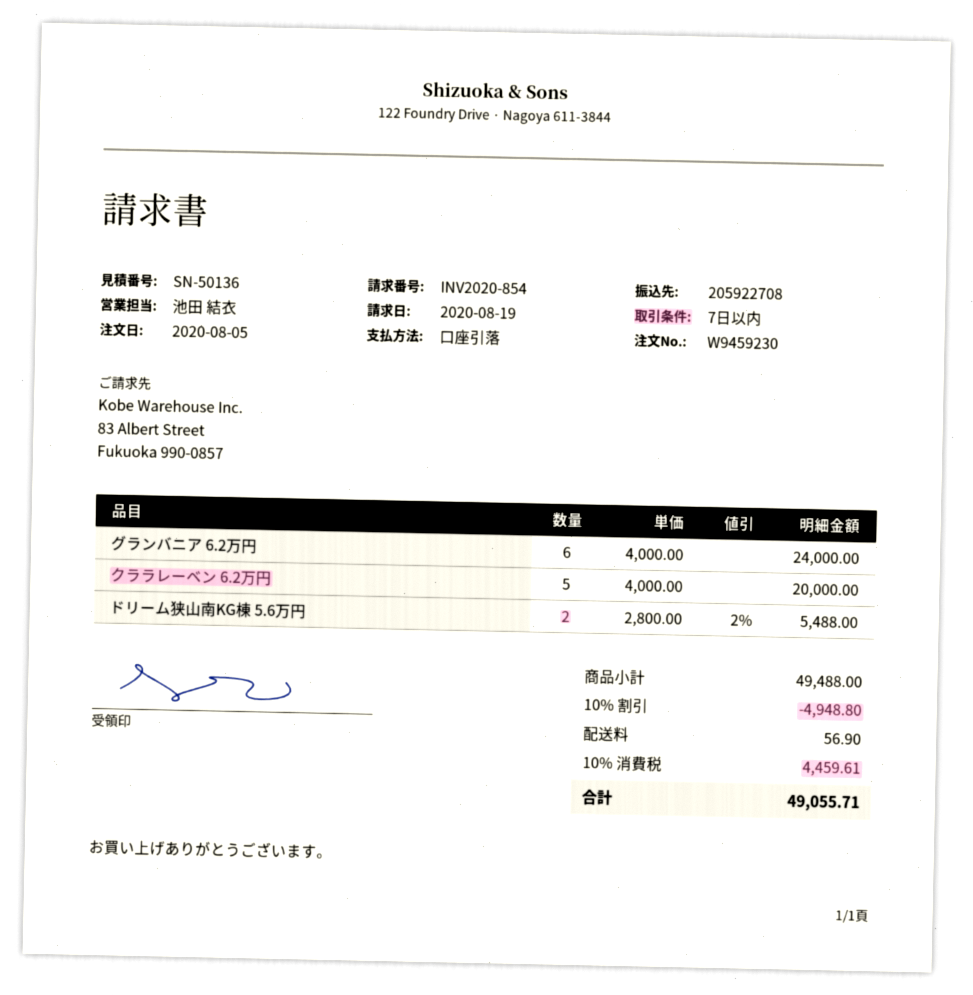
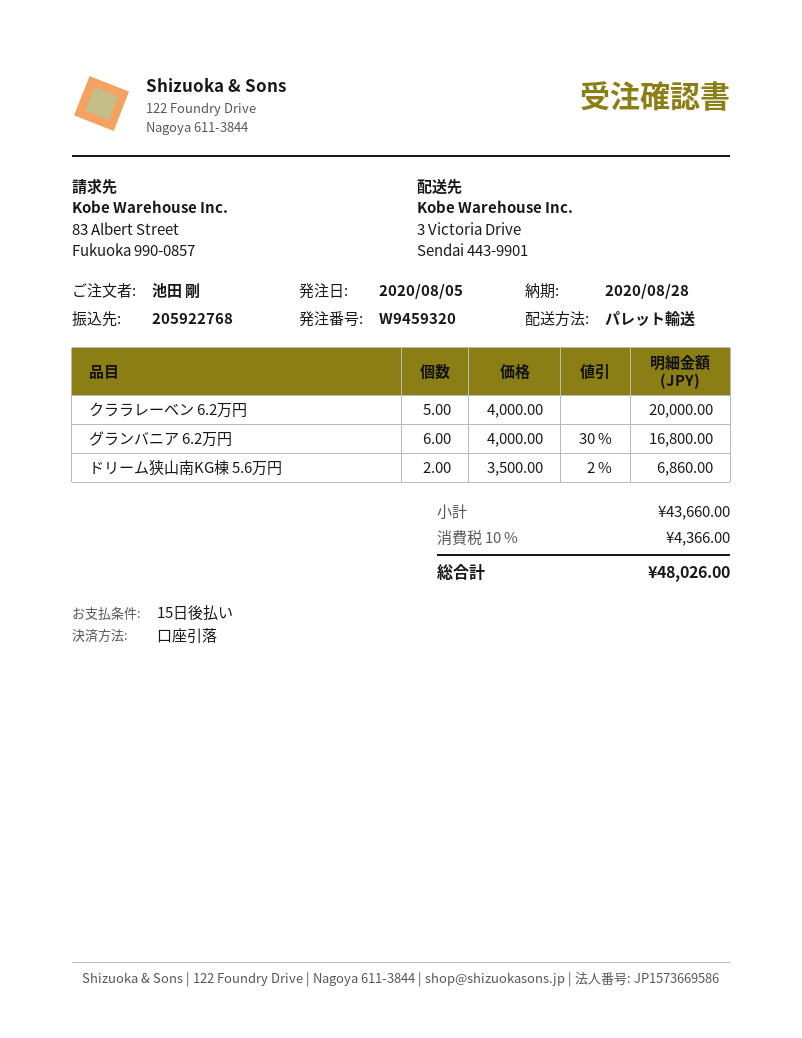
order number: W9459230 -> W9459320
payment terms: 7 days -> 15 days
bank account: 205922708 -> 205922768
グランバニア 6.2万円: 6 x 4000.00 = 24000.00 -> 6 x 4000.00 - 30% = 16800.00
ドリーム狭山南KG棟 5.6万円: 2 x 2800.00 - 2% = 5488.00 -> 2 x 3500.00 - 2% = 6860.00
subtotal: 49488.00 -> 43660.00
discount: 10% = 4948.80 -> none
shipping: 56.90 -> none
tax: 10% = 4459.61 -> 10% = 4366.00
total: 49055.71 -> 48026.00

